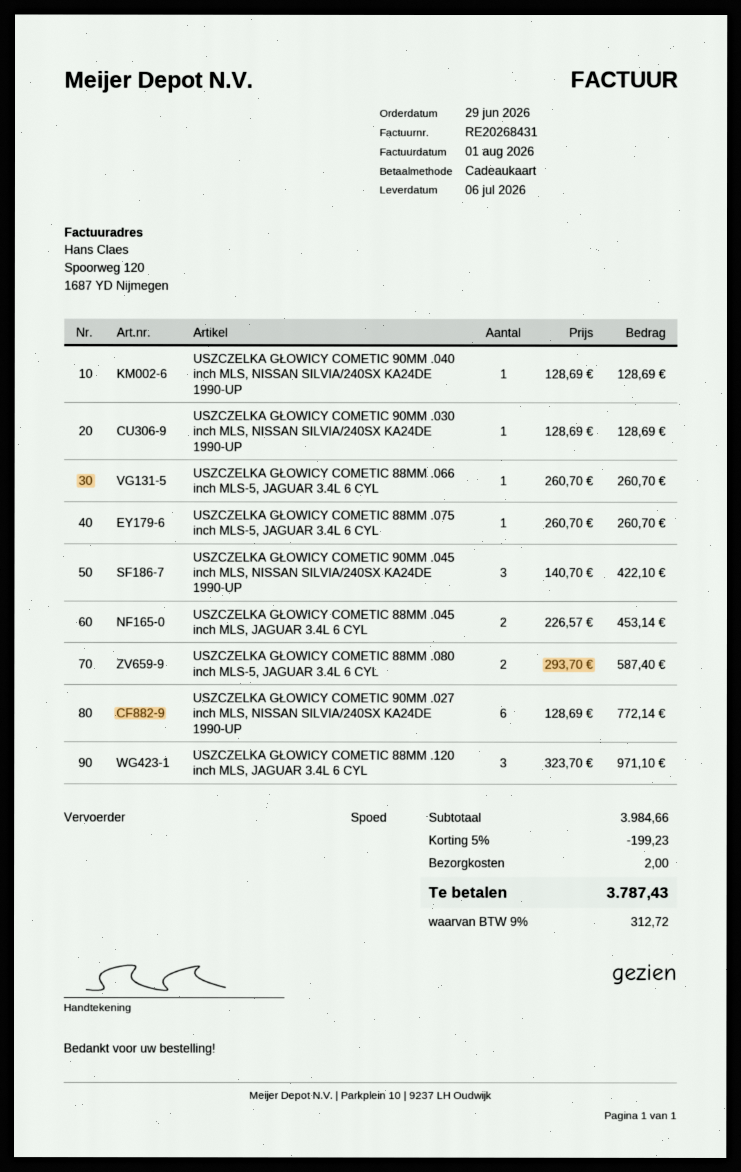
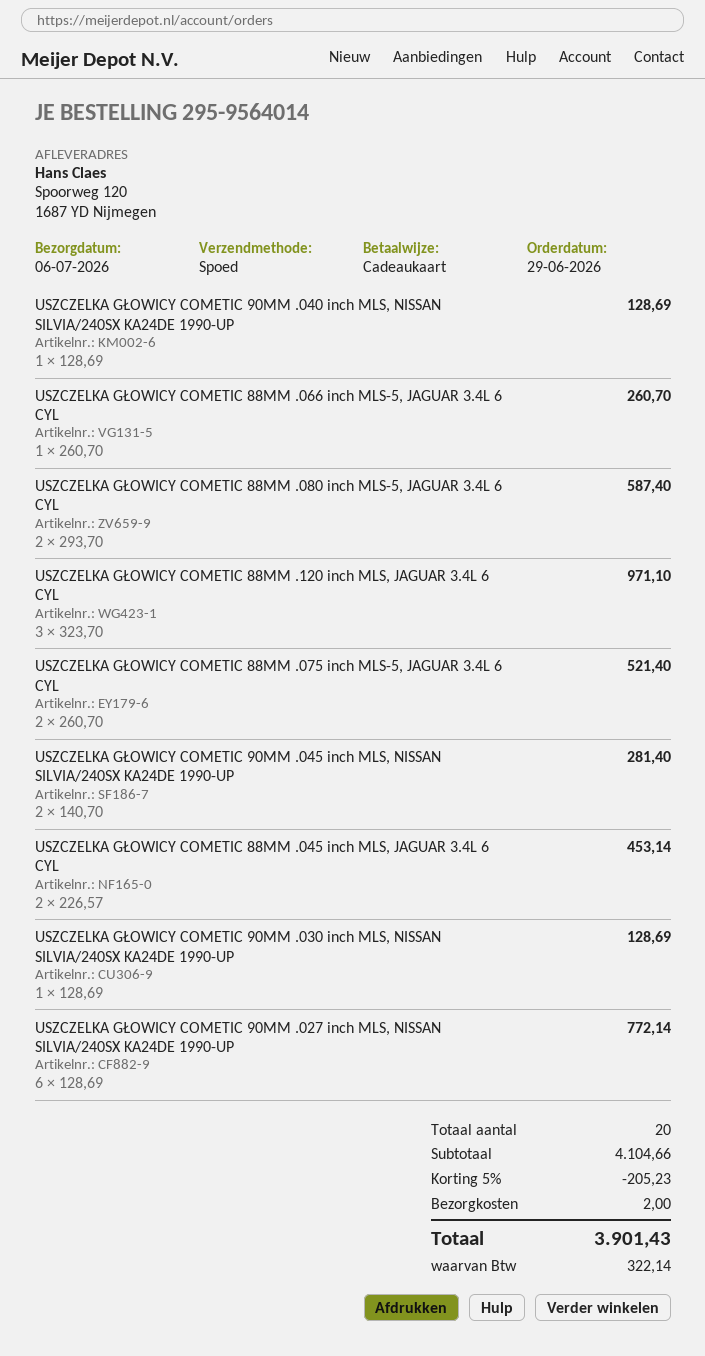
USZCZELKA GŁOWICY COMETIC 88MM .075 inch MLS-5, JAGUAR 3.4L 6 CYL: 1 x 260.70 = 260.70 -> 2 x 260.70 = 521.40
USZCZELKA GŁOWICY COMETIC 90MM .045 inch MLS, NISSAN SILVIA/240SX KA24DE 1990-UP: 3 x 140.70 = 422.10 -> 2 x 140.70 = 281.40
subtotal: 3984.66 -> 4104.66
discount: 5% = 199.23 -> 5% = 205.23
tax: 312.72 -> 322.14
total: 3787.43 -> 3901.43

